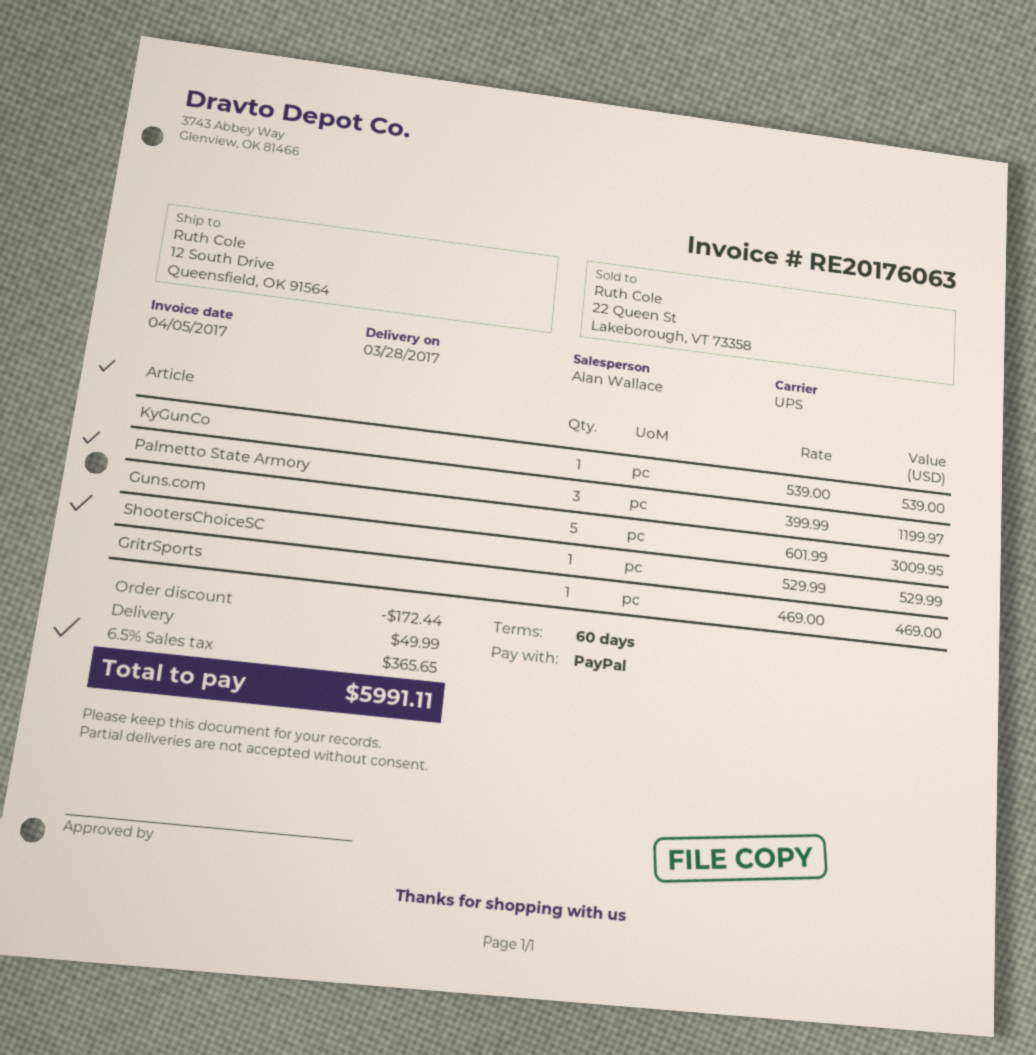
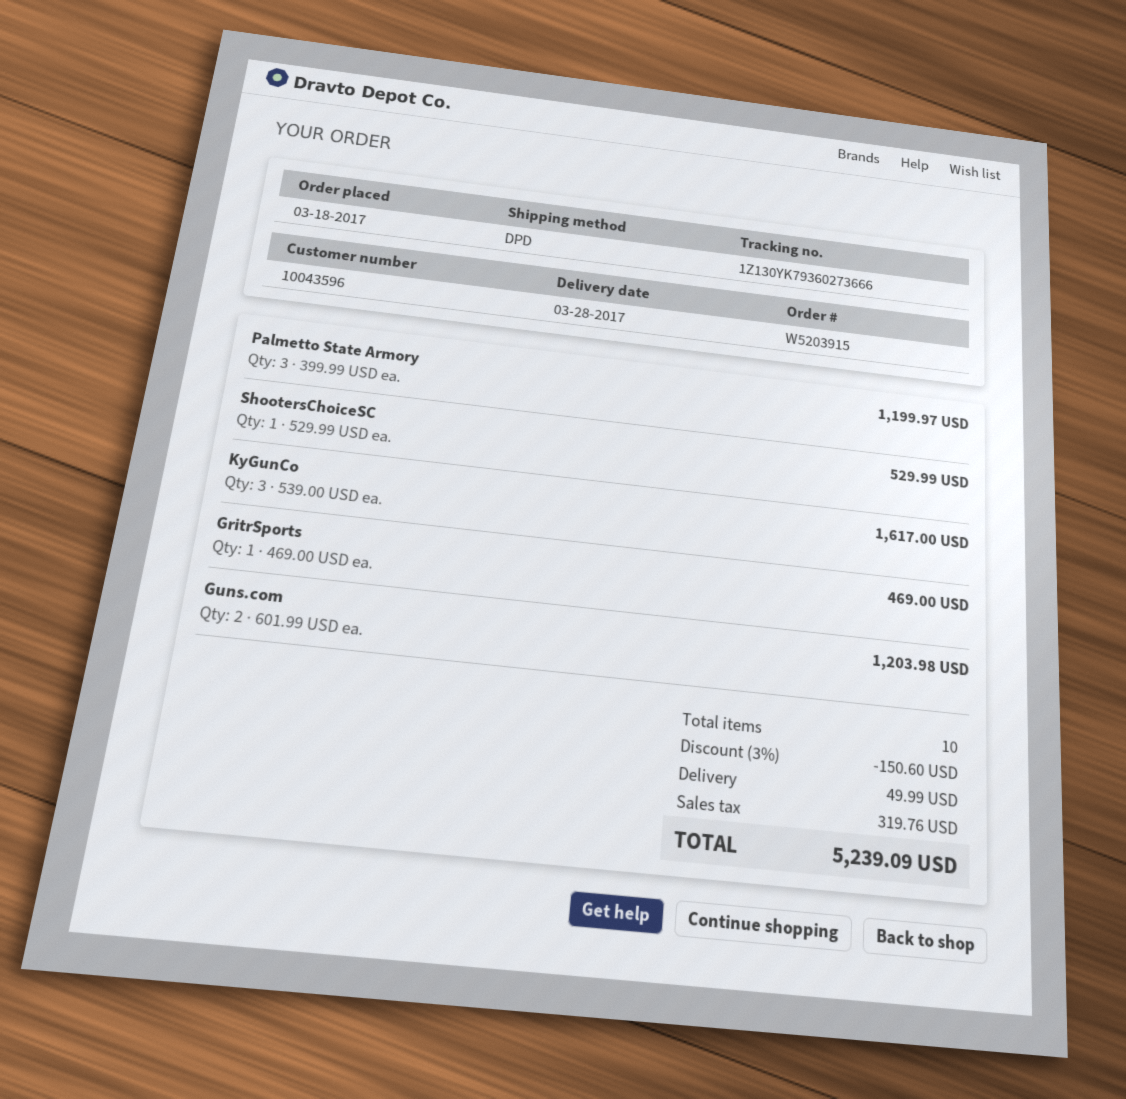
shipping method: UPS -> DPD
KyGunCo: 1 x 539.00 = 539.00 -> 3 x 539.00 = 1617.00
Guns.com: 5 x 601.99 = 3009.95 -> 2 x 601.99 = 1203.98
discount: 172.44 -> 150.60
tax: 365.65 -> 319.76
total: 5991.11 -> 5239.09

